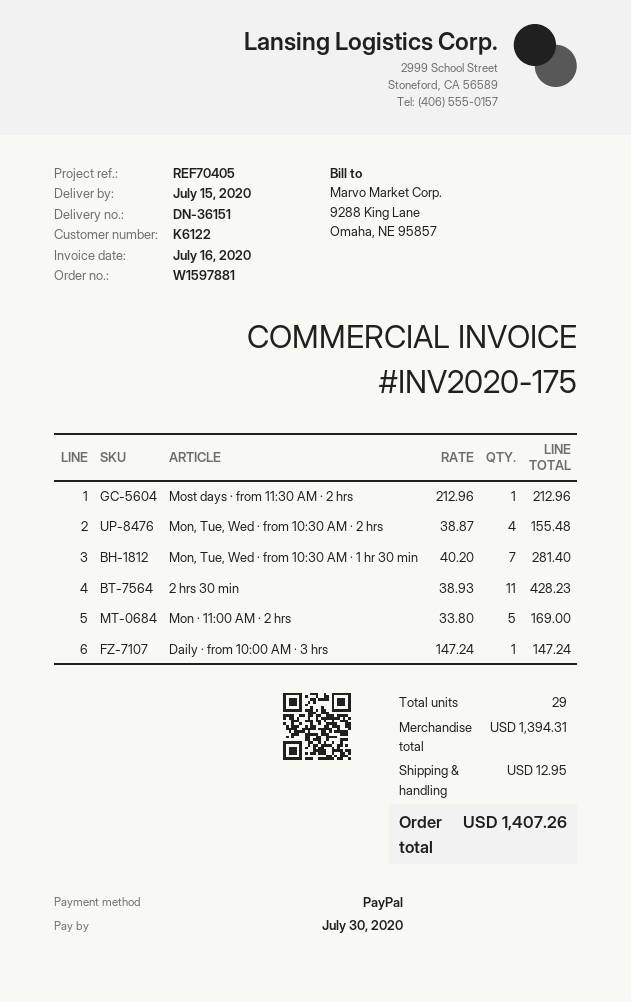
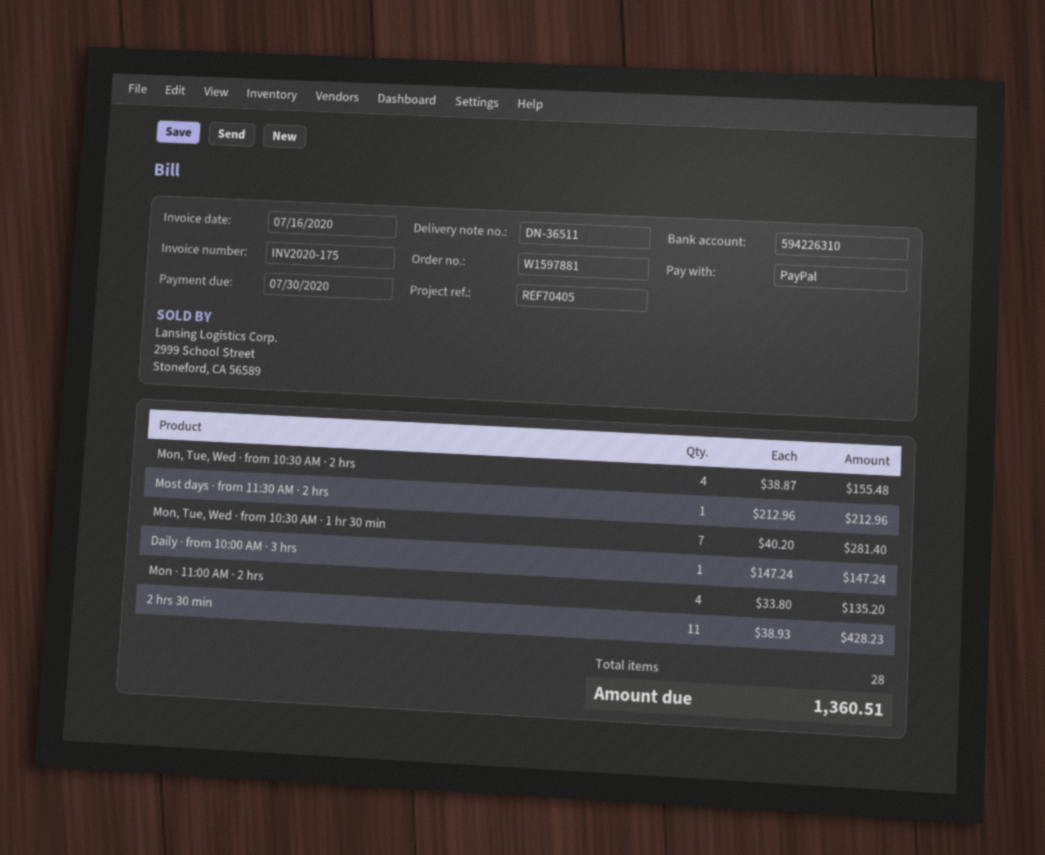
delivery note number: DN-36151 -> DN-36511
Mon · 11:00 AM · 2 hrs: 5 x 33.80 = 169.00 -> 4 x 33.80 = 135.20
total quantity: 29 -> 28
shipping: 12.95 -> none
total: 1407.26 -> 1360.51

